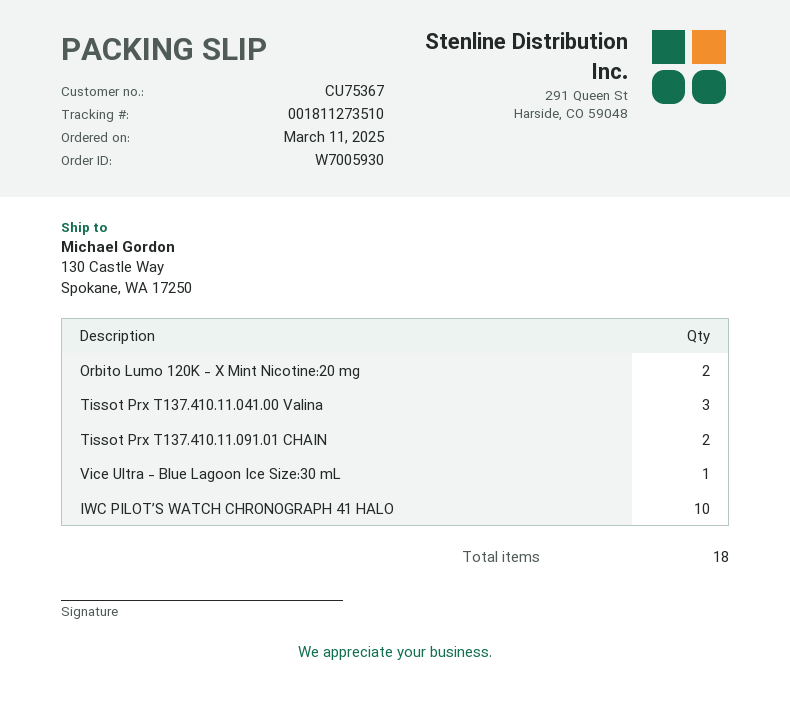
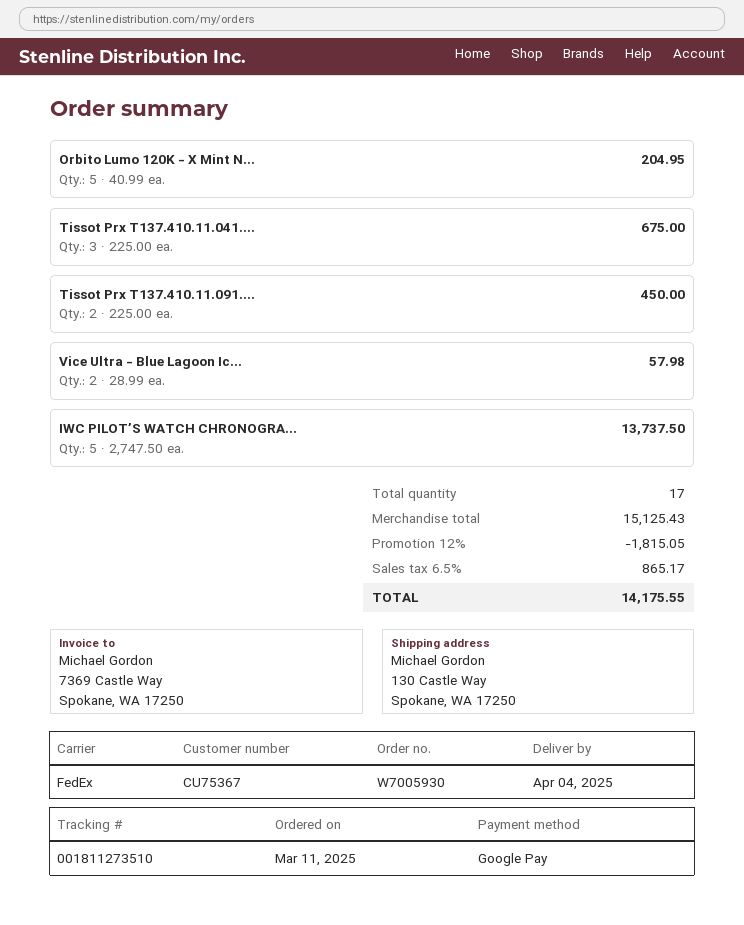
Orbito Lumo 120K - X Mint Nicotine:20 mg: 2 -> 5
Vice Ultra - Blue Lagoon Ice Size:30 mL: 1 -> 2
IWC PILOT’S WATCH CHRONOGRAPH 41 HALO: 10 -> 5
total quantity: 18 -> 17

